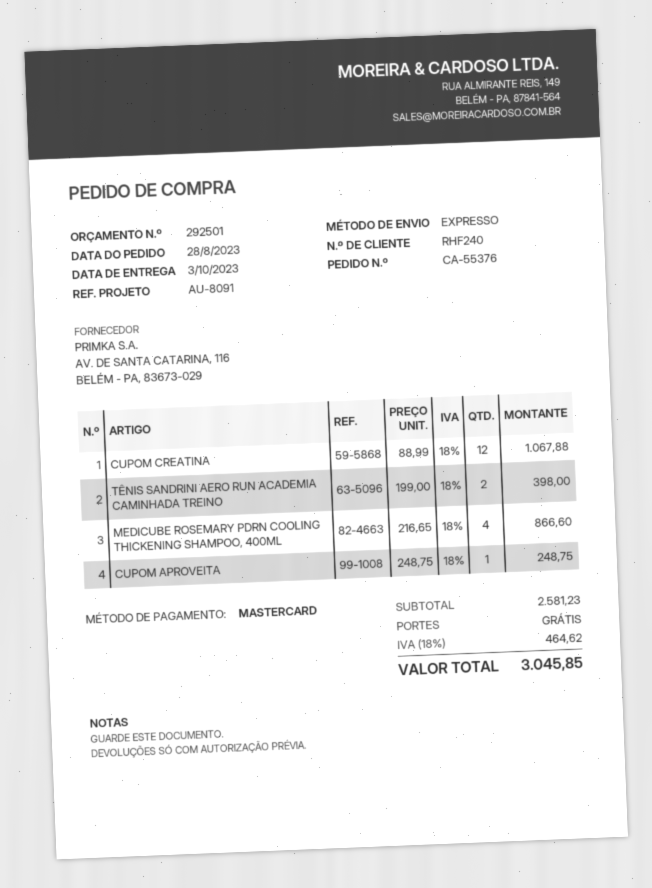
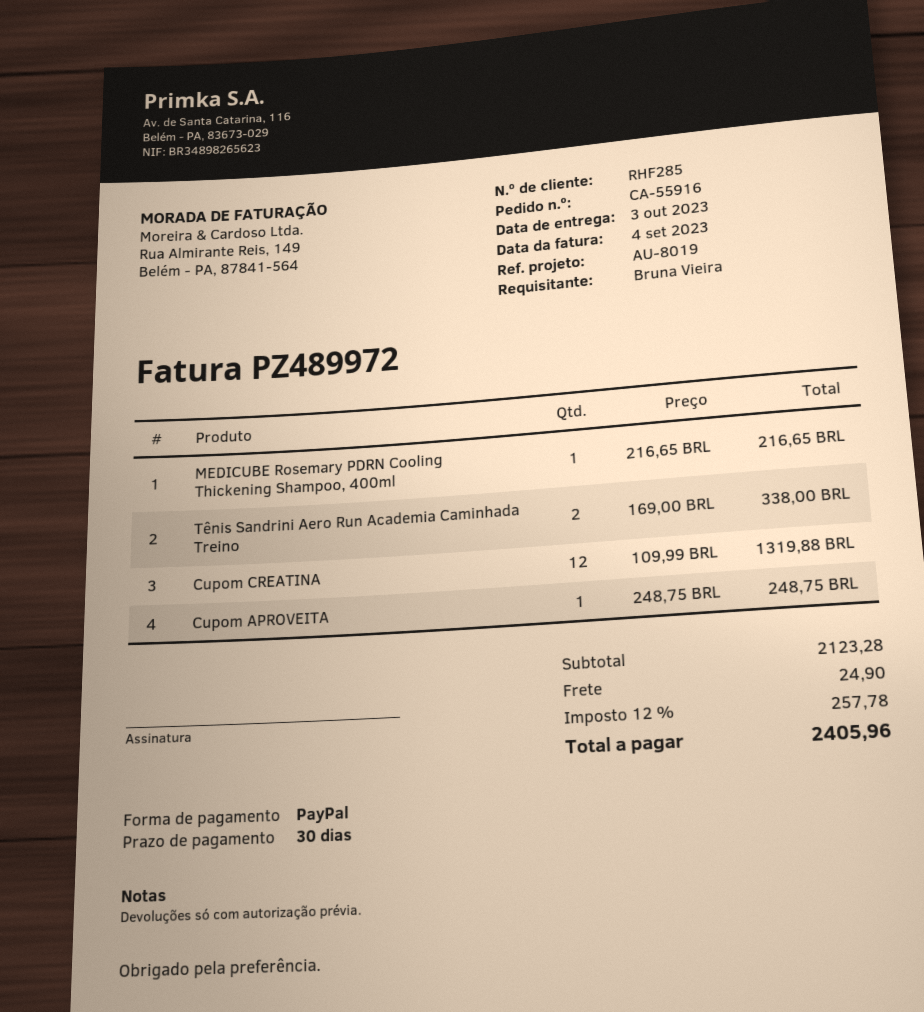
order number: CA-55376 -> CA-55916
customer number: RHF240 -> RHF285
reference: AU-8091 -> AU-8019
payment method: Mastercard -> PayPal
CUPOM CREATINA: 12 x 88.99 = 1067.88 -> 12 x 109.99 = 1319.88
TÊNIS SANDRINI AERO RUN ACADEMIA CAMINHADA TREINO: 2 x 199.00 = 398.00 -> 2 x 169.00 = 338.00
MEDICUBE ROSEMARY PDRN COOLING THICKENING SHAMPOO, 400ML: 4 x 216.65 = 866.60 -> 1 x 216.65 = 216.65
subtotal: 2581.23 -> 2123.28
shipping: 0.00 -> 24.90
tax: 18% = 464.62 -> 12% = 257.78
total: 3045.85 -> 2405.96

